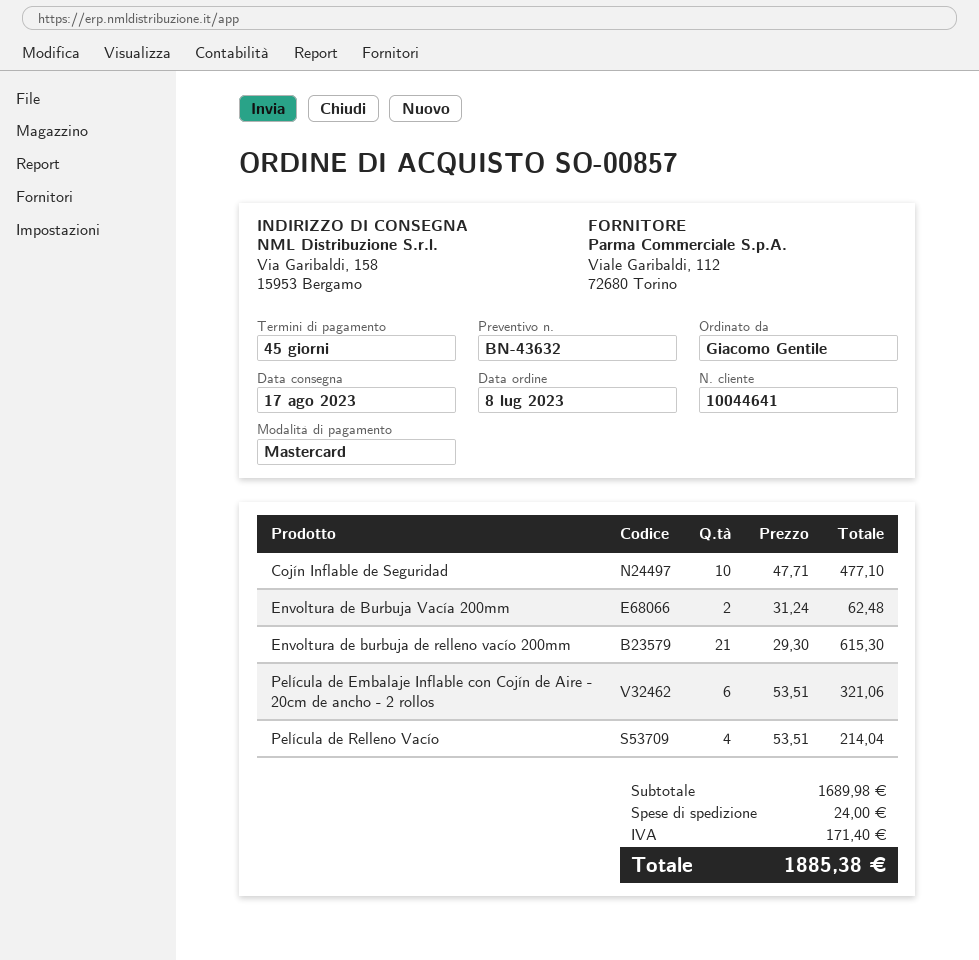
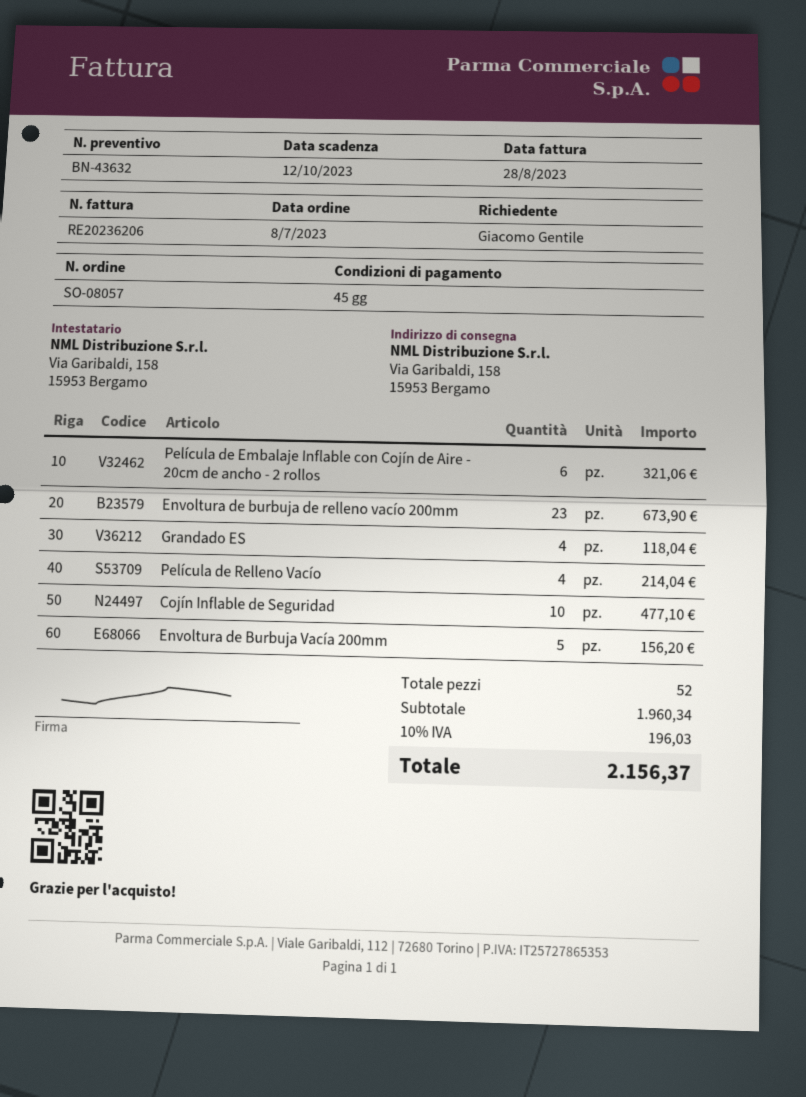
order number: SO-00857 -> SO-08057
Envoltura de Burbuja Vacía 200mm: 2 for 62.48 -> 5 for 156.20
Envoltura de burbuja de relleno vacío 200mm: 21 for 615.30 -> 23 for 673.90
Grandado ES: none -> 4 for 118.04
subtotal: 1689.98 -> 1960.34
shipping: 24.00 -> none
tax: 171.40 -> 196.03
total: 1885.38 -> 2156.37

